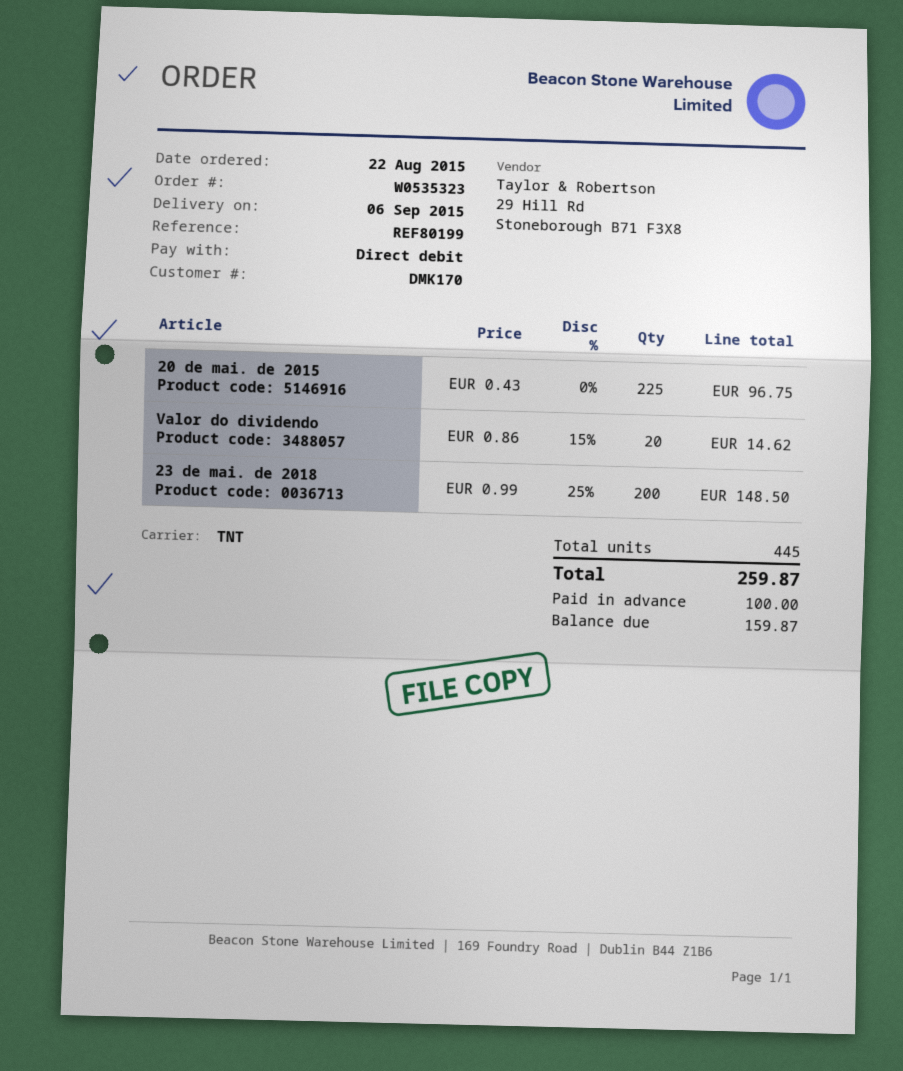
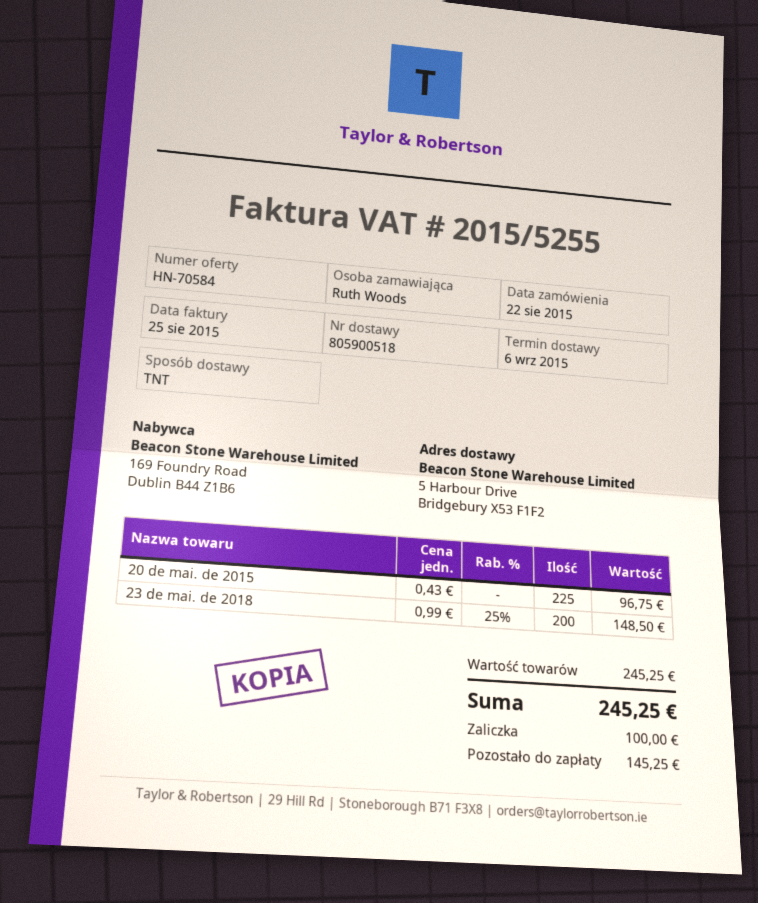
Valor do dividendo: 20 x 0.86 - 15% = 14.62 -> none
total: 259.87 -> 245.25
balance: 159.87 -> 145.25

